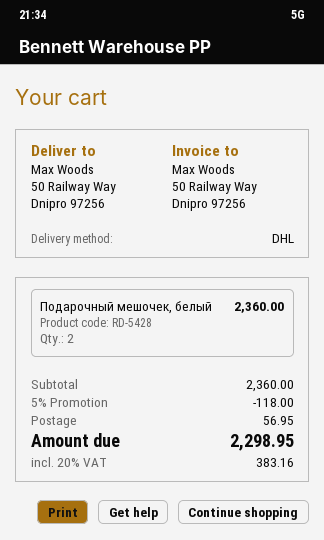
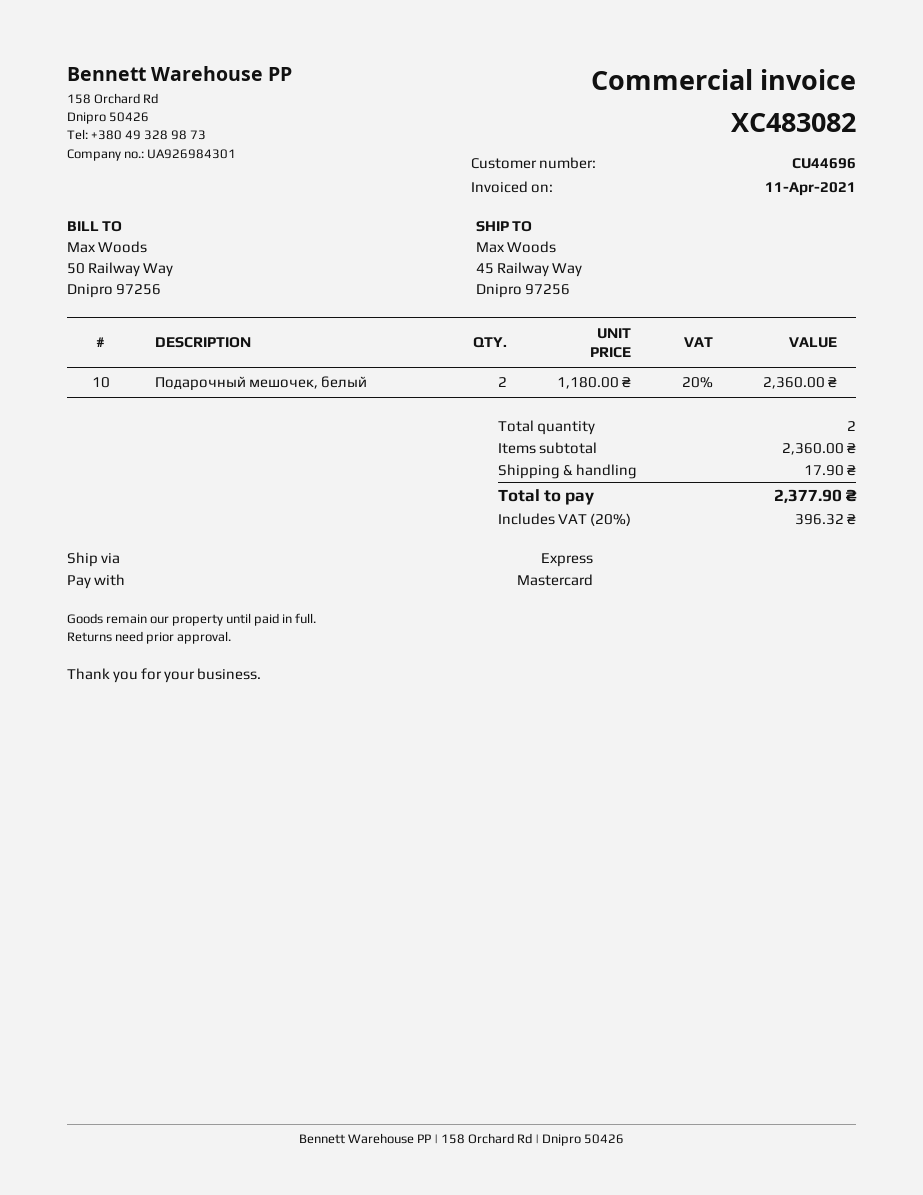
shipping method: DHL -> express
ship to: 50 Railway Way, Dnipro 97256 -> 45 Railway Way, Dnipro 97256
discount: 5% = 118.00 -> none
shipping: 56.95 -> 17.90
tax: 20% = 383.16 -> 20% = 396.32
total: 2298.95 -> 2377.90

